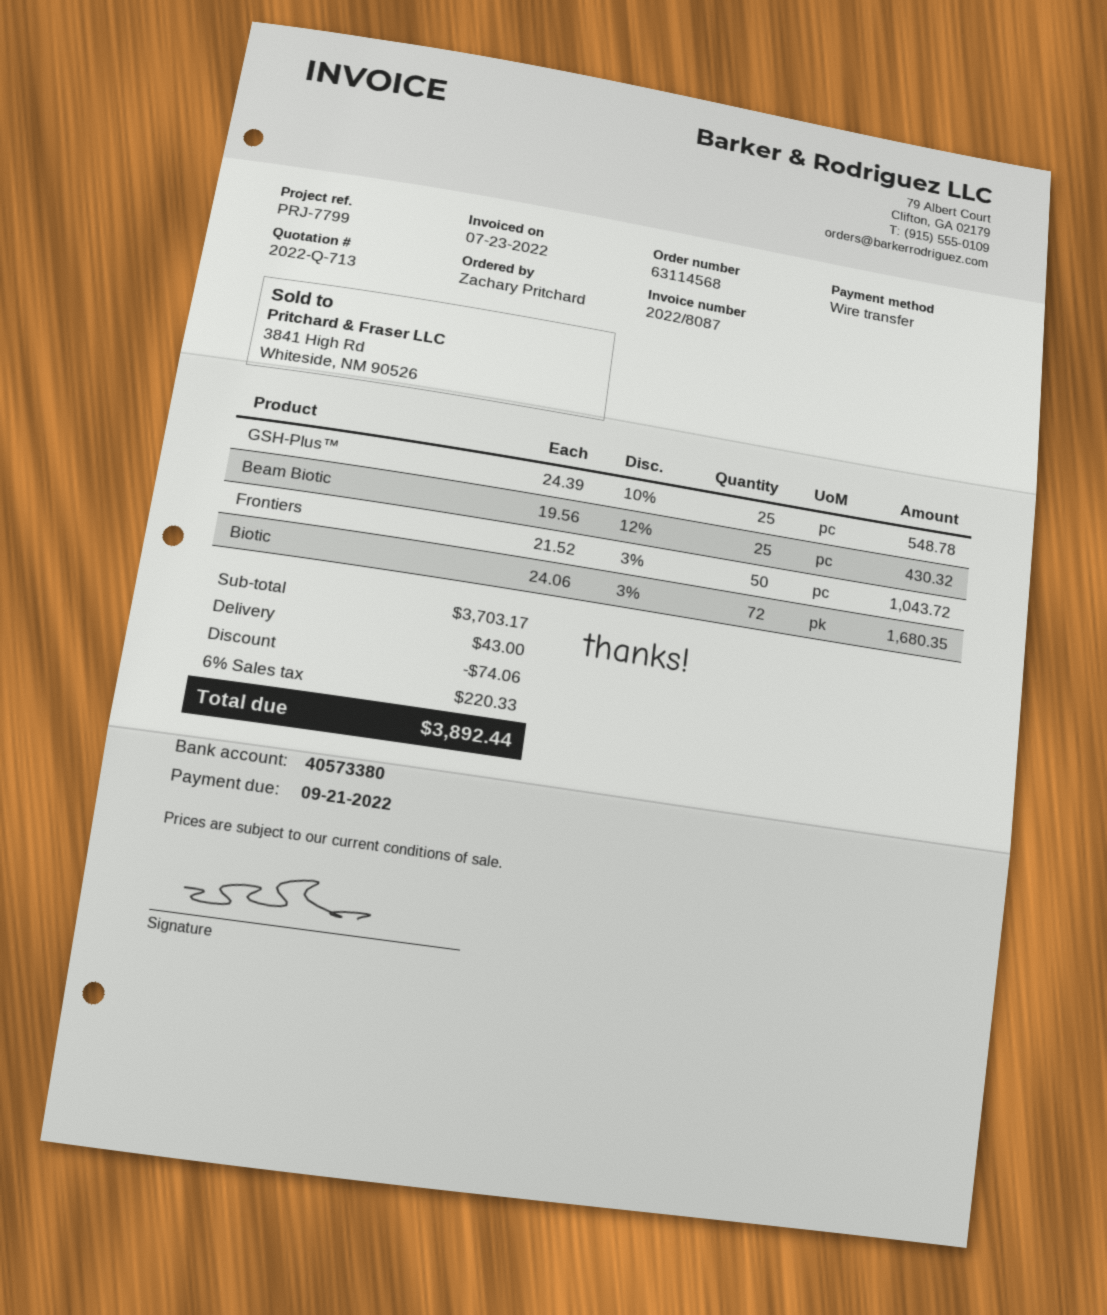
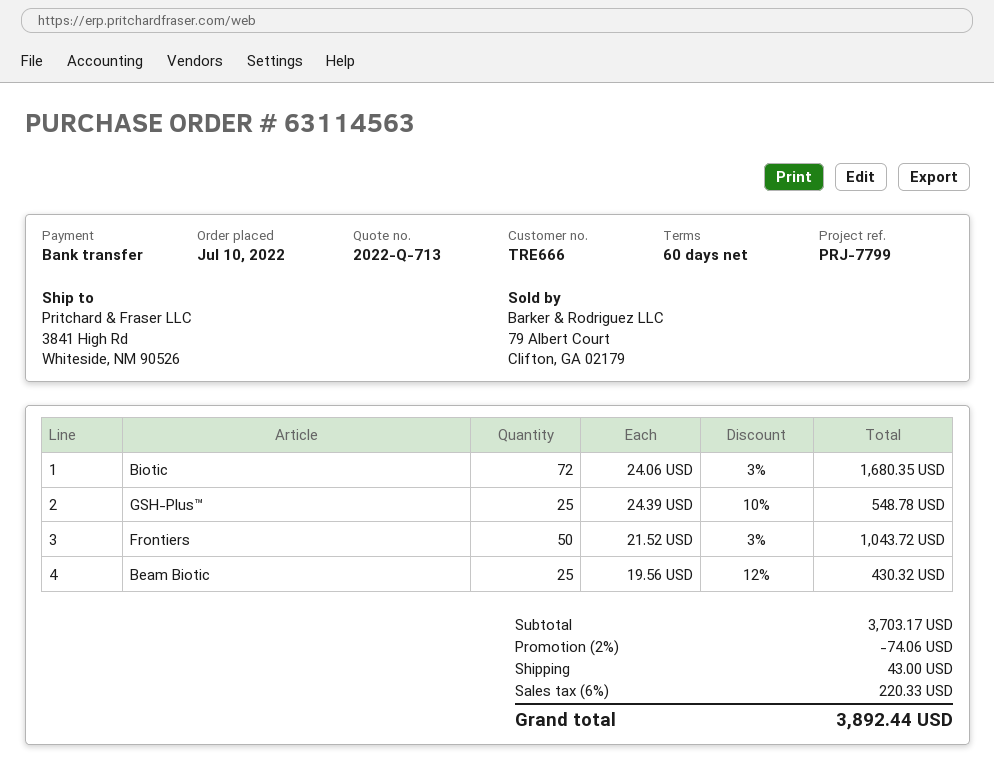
order number: 63114568 -> 63114563

